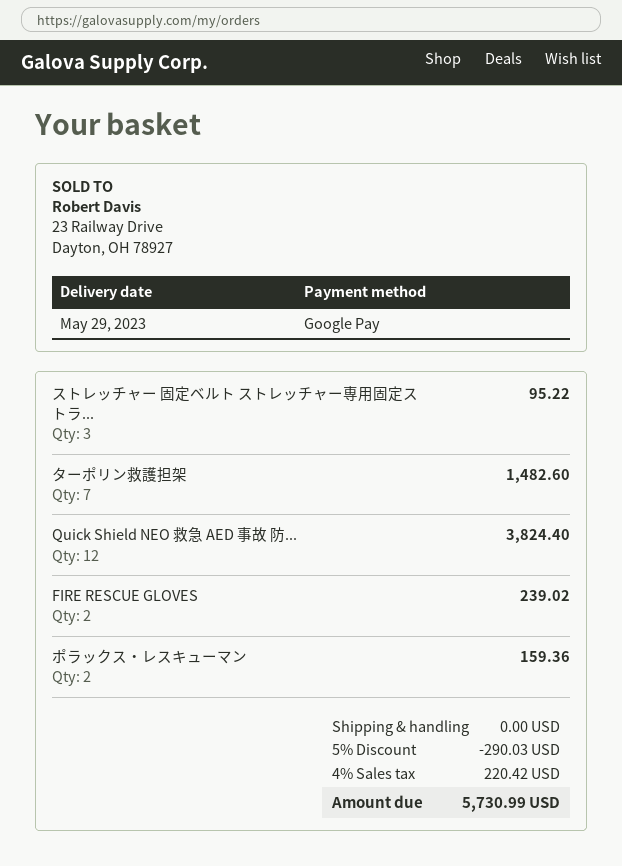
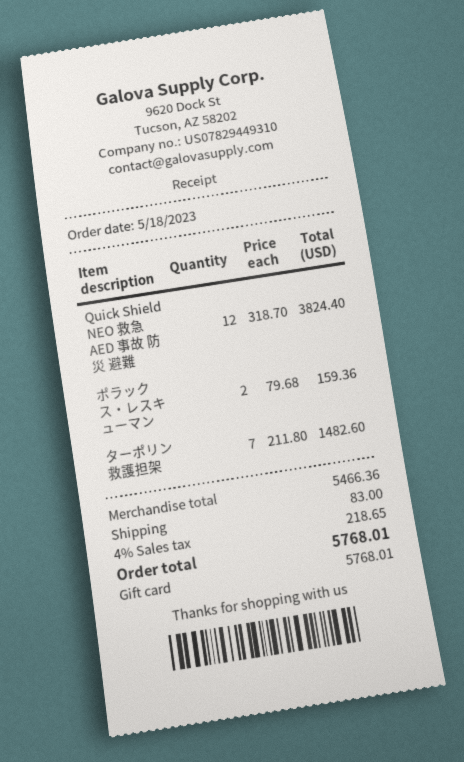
payment method: Google Pay -> gift card
ストレッチャー 固定ベルト ストレッチャー専用固定ストラ...: 3 for 95.22 -> none
FIRE RESCUE GLOVES: 2 for 239.02 -> none
discount: 5% = 290.03 -> none
shipping: 0.00 -> 83.00
tax: 4% = 220.42 -> 4% = 218.65
total: 5730.99 -> 5768.01

